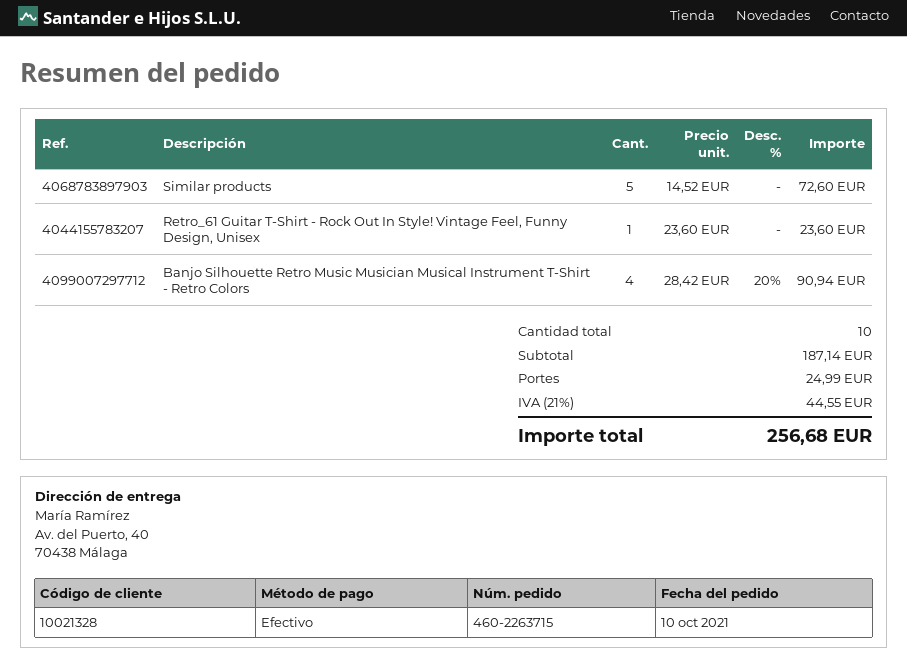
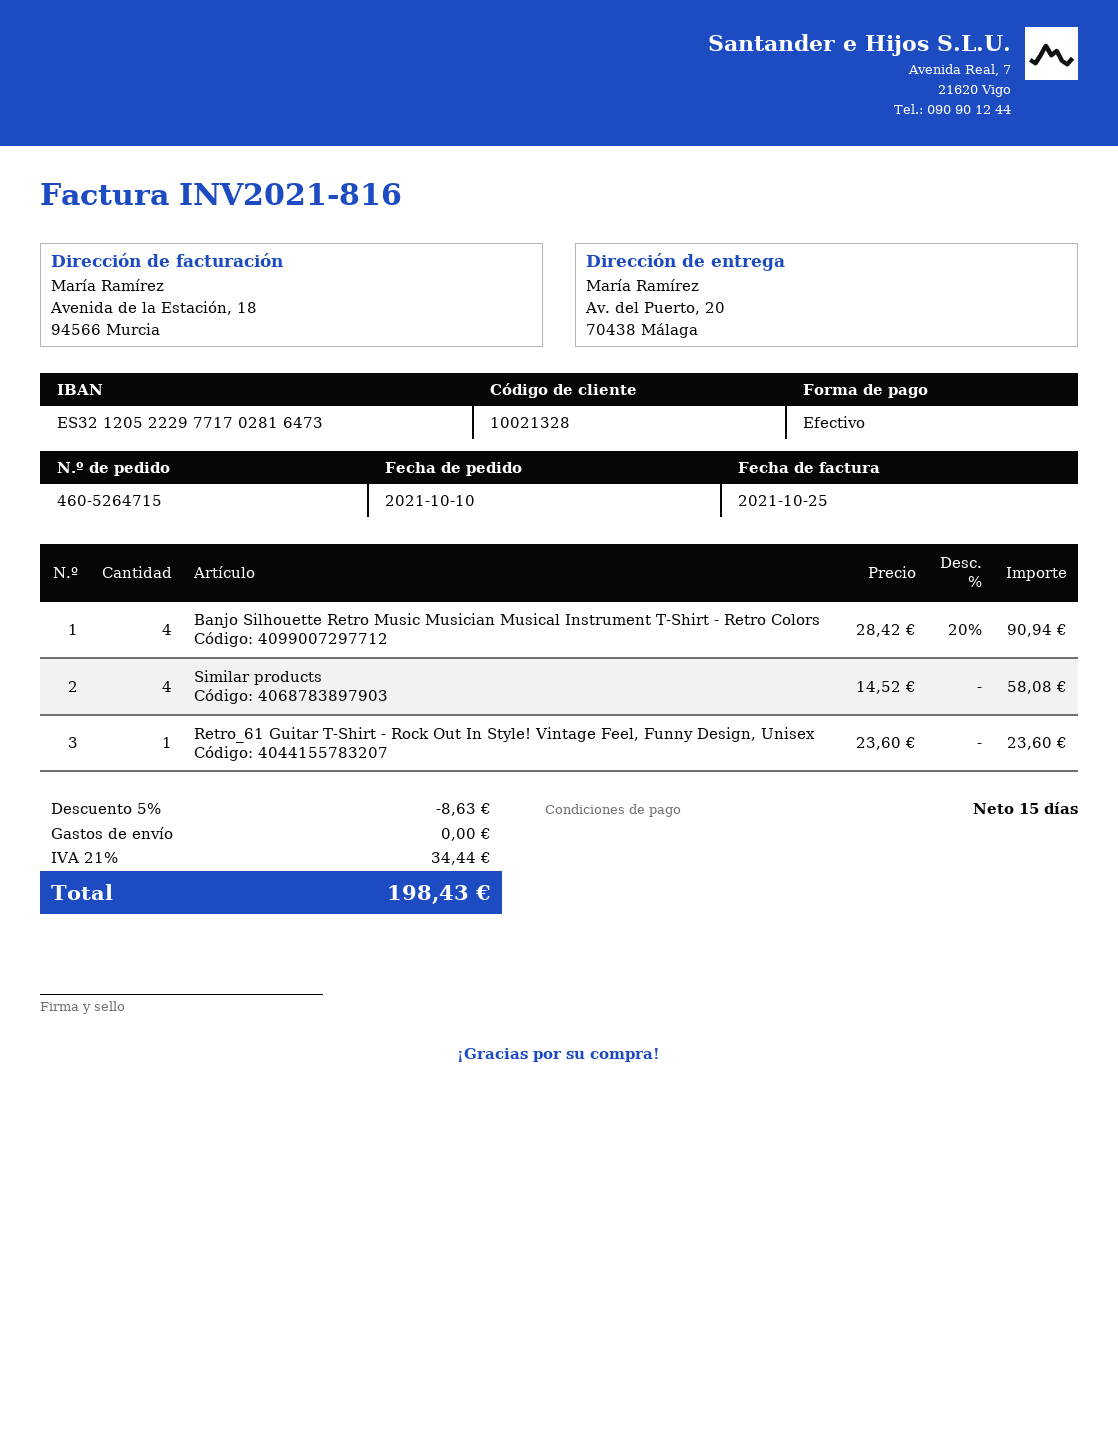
order number: 460-2263715 -> 460-5264715
ship to: Av. del Puerto, 40, 70438 Málaga -> Av. del Puerto, 20, 70438 Málaga
Similar products: 5 x 14.52 = 72.60 -> 4 x 14.52 = 58.08
discount: none -> 5% = 8.63
shipping: 24.99 -> 0.00
tax: 21% = 44.55 -> 21% = 34.44
total: 256.68 -> 198.43

